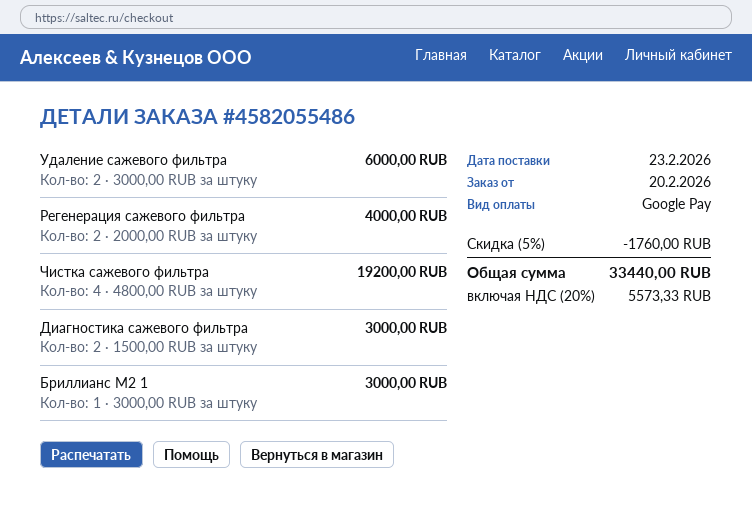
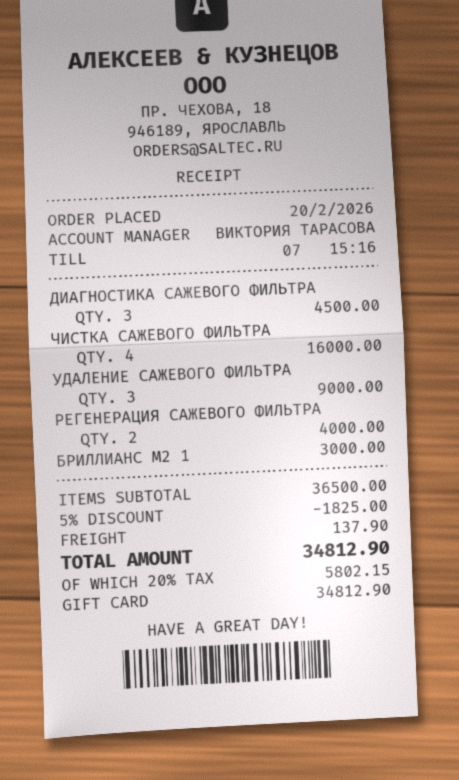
payment method: Google Pay -> gift card
Удаление сажевого фильтра: 2 for 6000.00 -> 3 for 9000.00
Чистка сажевого фильтра: 4 for 19200.00 -> 4 for 16000.00
Диагностика сажевого фильтра: 2 for 3000.00 -> 3 for 4500.00
discount: 5% = 1760.00 -> 5% = 1825.00
shipping: none -> 137.90
tax: 20% = 5573.33 -> 20% = 5802.15
total: 33440.00 -> 34812.90

